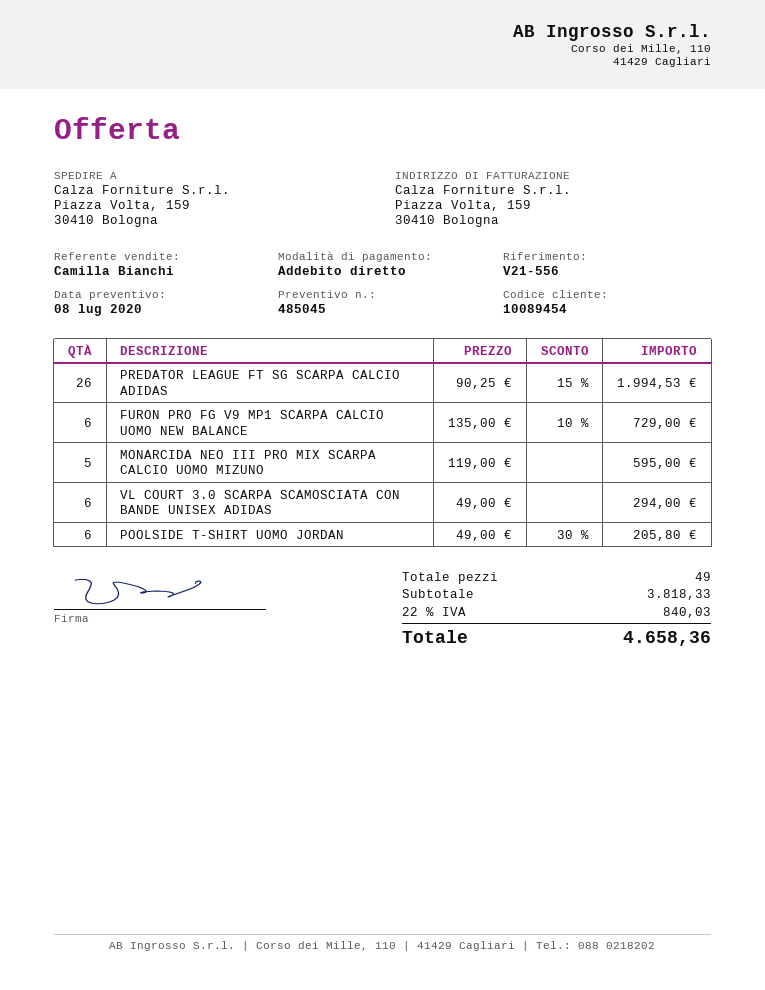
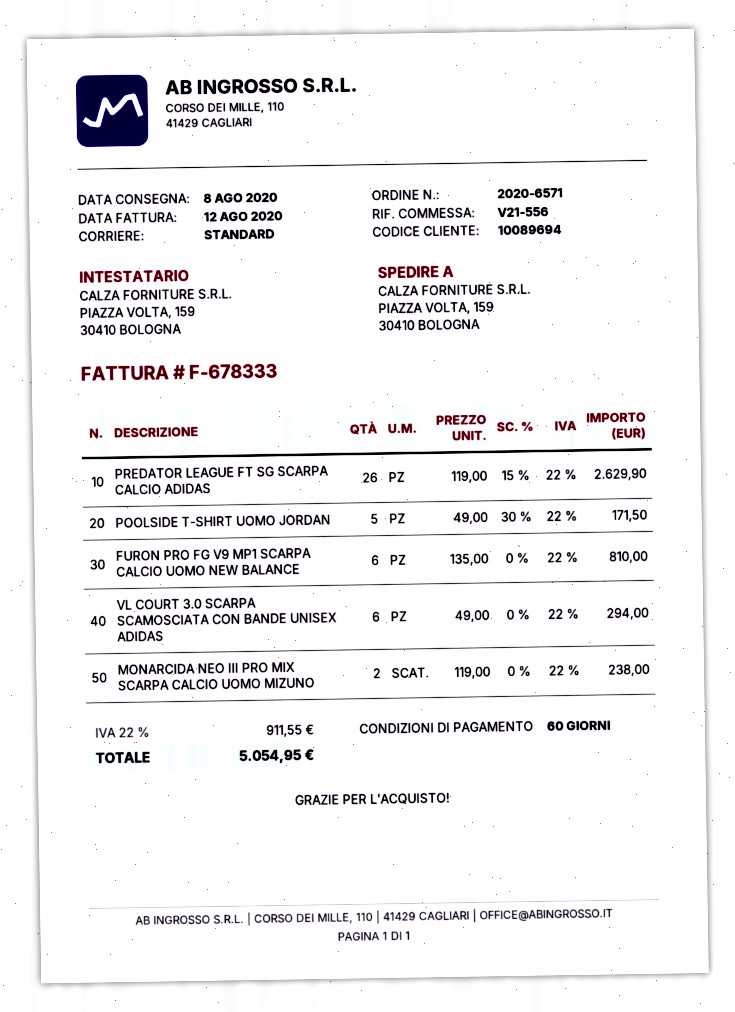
customer number: 10089454 -> 10089694
PREDATOR LEAGUE FT SG SCARPA CALCIO ADIDAS: 26 x 90.25 - 15% = 1994.53 -> 26 x 119.00 - 15% = 2629.90
FURON PRO FG V9 MP1 SCARPA CALCIO UOMO NEW BALANCE: 6 x 135.00 - 10% = 729.00 -> 6 x 135.00 = 810.00
MONARCIDA NEO III PRO MIX SCARPA CALCIO UOMO MIZUNO: 5 x 119.00 = 595.00 -> 2 x 119.00 = 238.00
POOLSIDE T-SHIRT UOMO JORDAN: 6 x 49.00 - 30% = 205.80 -> 5 x 49.00 - 30% = 171.50
tax: 22% = 840.03 -> 22% = 911.55
total: 4658.36 -> 5054.95

